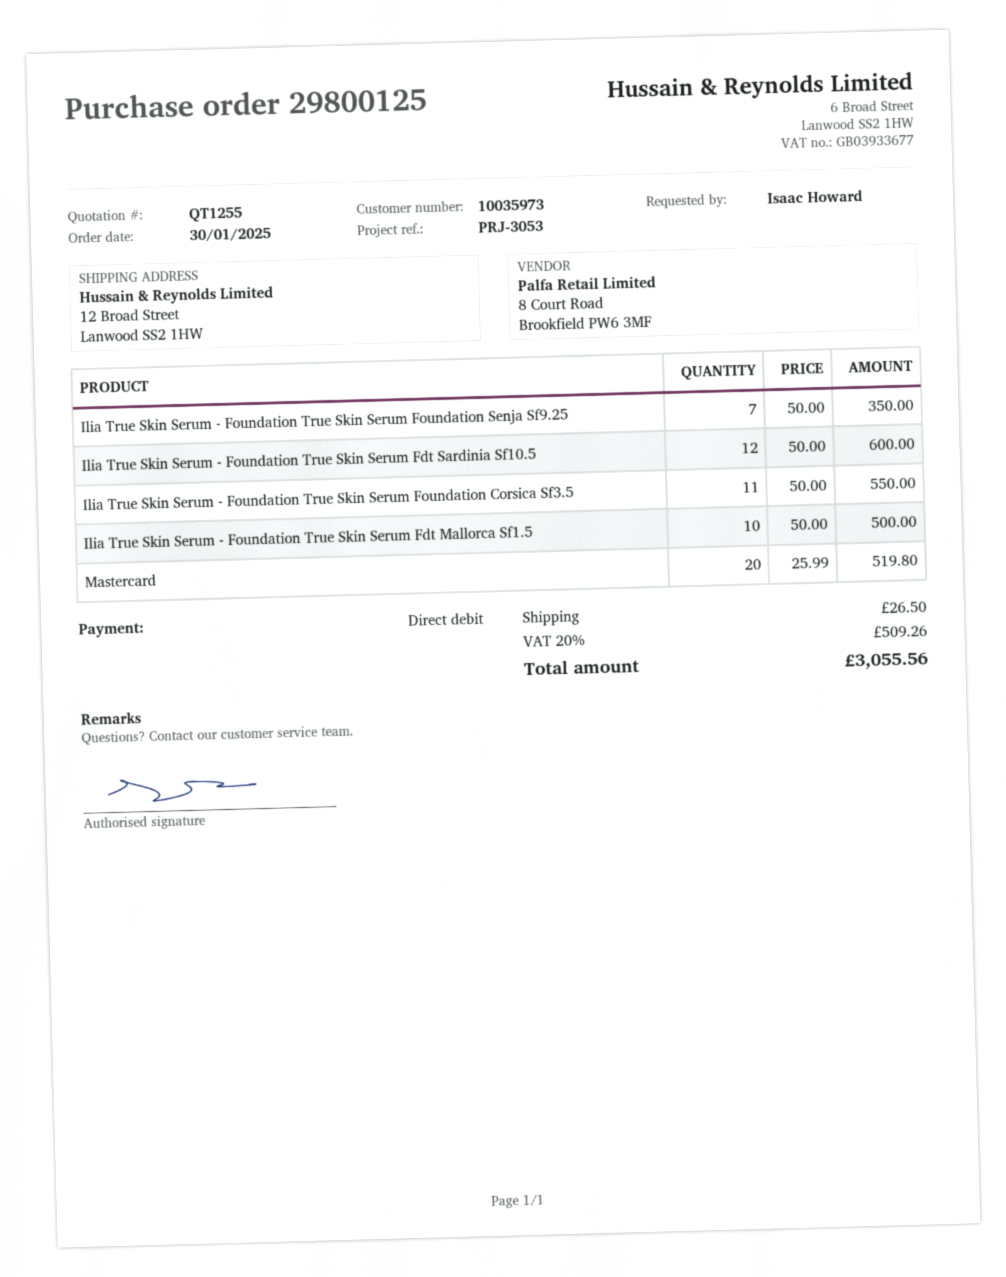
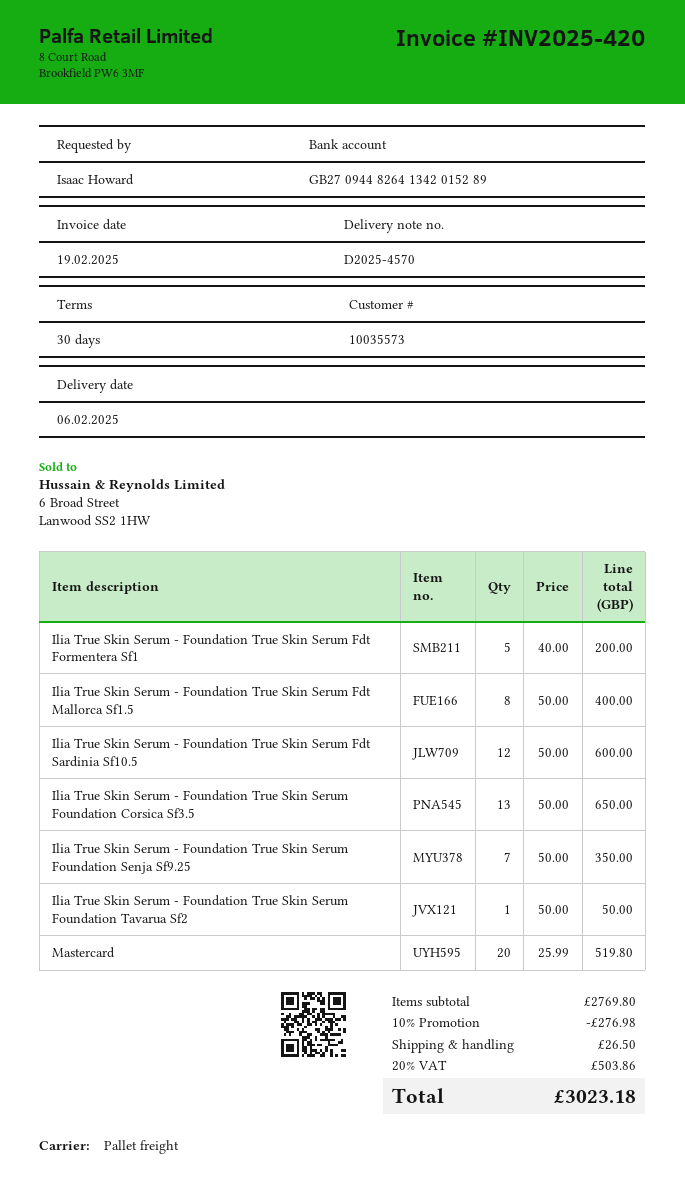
customer number: 10035973 -> 10035573
Ilia True Skin Serum - Foundation True Skin Serum Foundation Corsica Sf3.5: 11 x 50.00 = 550.00 -> 13 x 50.00 = 650.00
Ilia True Skin Serum - Foundation True Skin Serum Fdt Mallorca Sf1.5: 10 x 50.00 = 500.00 -> 8 x 50.00 = 400.00
Ilia True Skin Serum - Foundation True Skin Serum Fdt Formentera Sf1: none -> 5 x 40.00 = 200.00
Ilia True Skin Serum - Foundation True Skin Serum Foundation Tavarua Sf2: none -> 1 x 50.00 = 50.00
discount: none -> 10% = 276.98
tax: 20% = 509.26 -> 20% = 503.86
total: 3055.56 -> 3023.18

